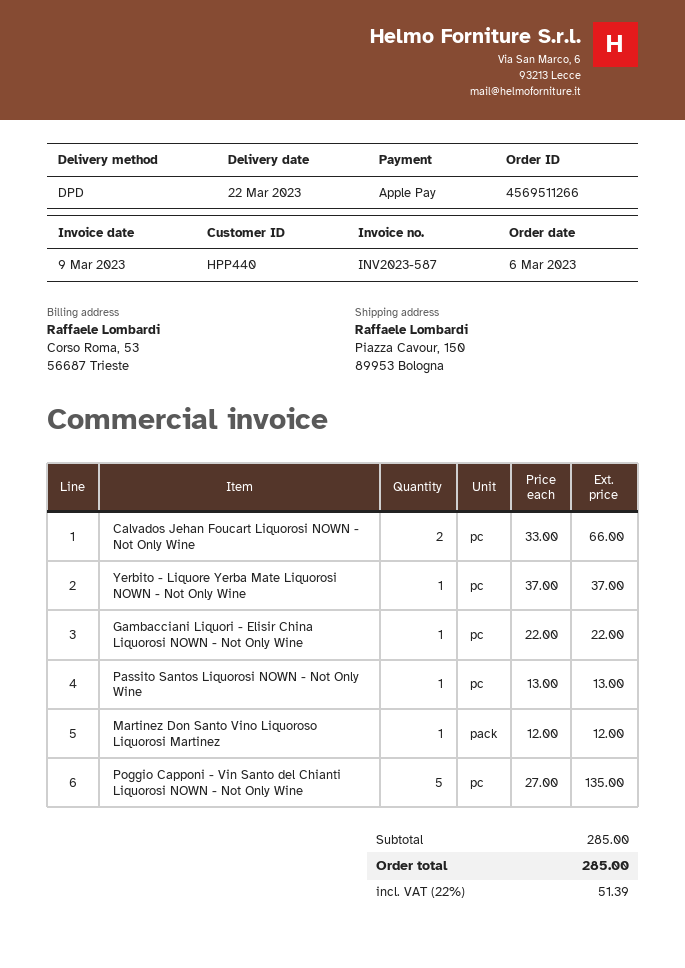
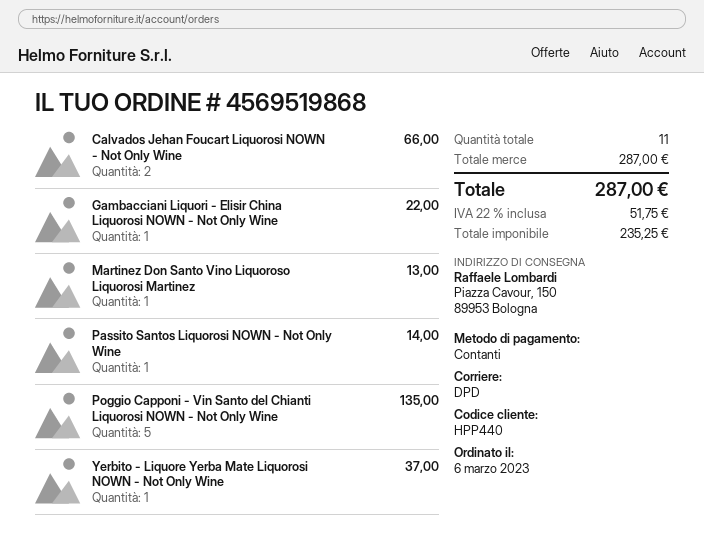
order number: 4569511266 -> 4569519868
payment method: Apple Pay -> cash
Passito Santos Liquorosi NOWN - Not Only Wine: 1 for 13.00 -> 1 for 14.00
Martinez Don Santo Vino Liquoroso Liquorosi Martinez: 1 for 12.00 -> 1 for 13.00
subtotal: 285.00 -> 287.00
tax: 22% = 51.39 -> 22% = 51.75
total: 285.00 -> 287.00

